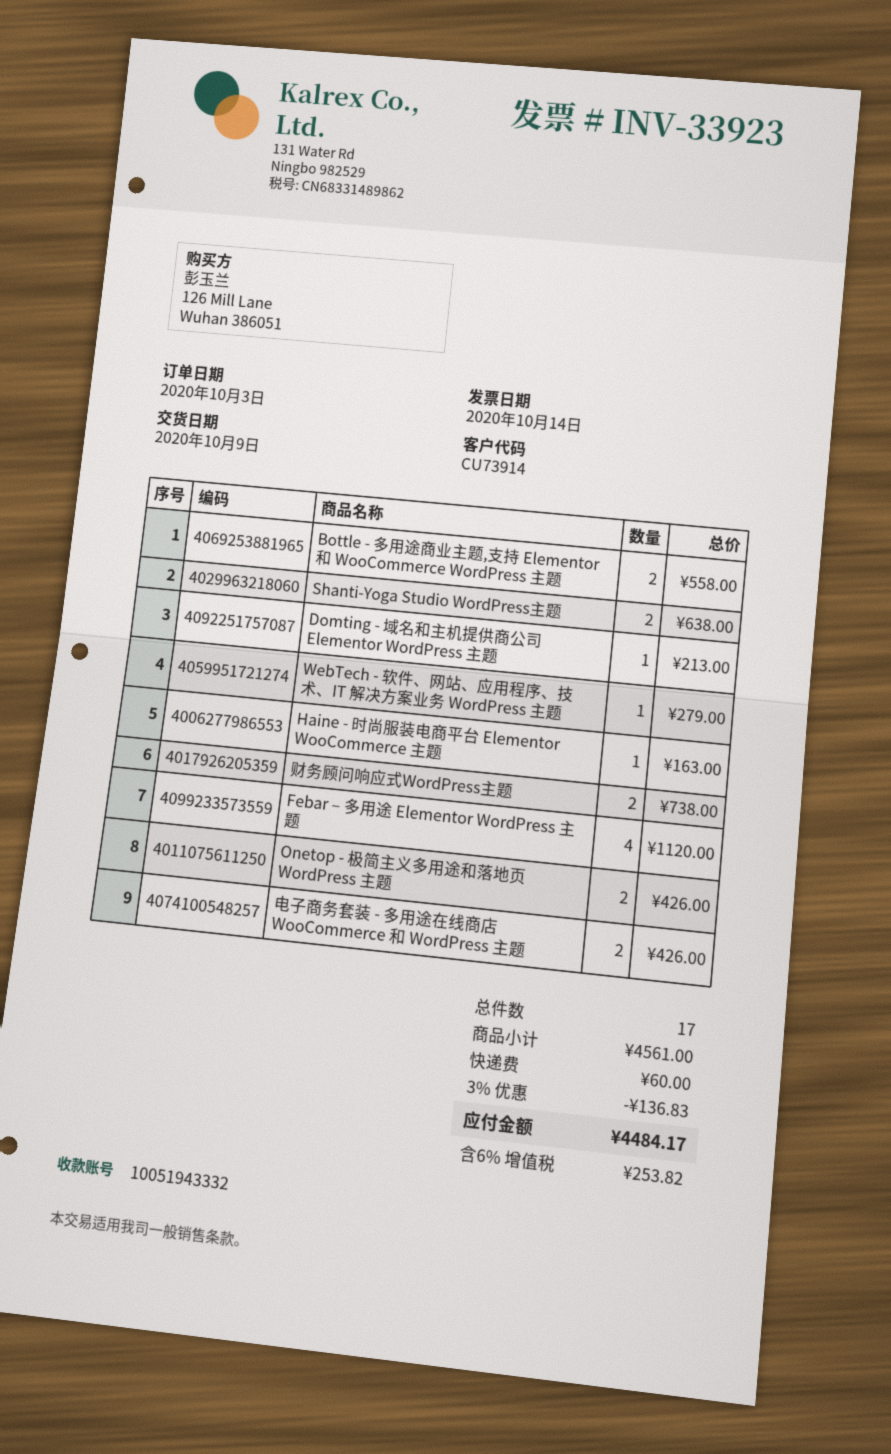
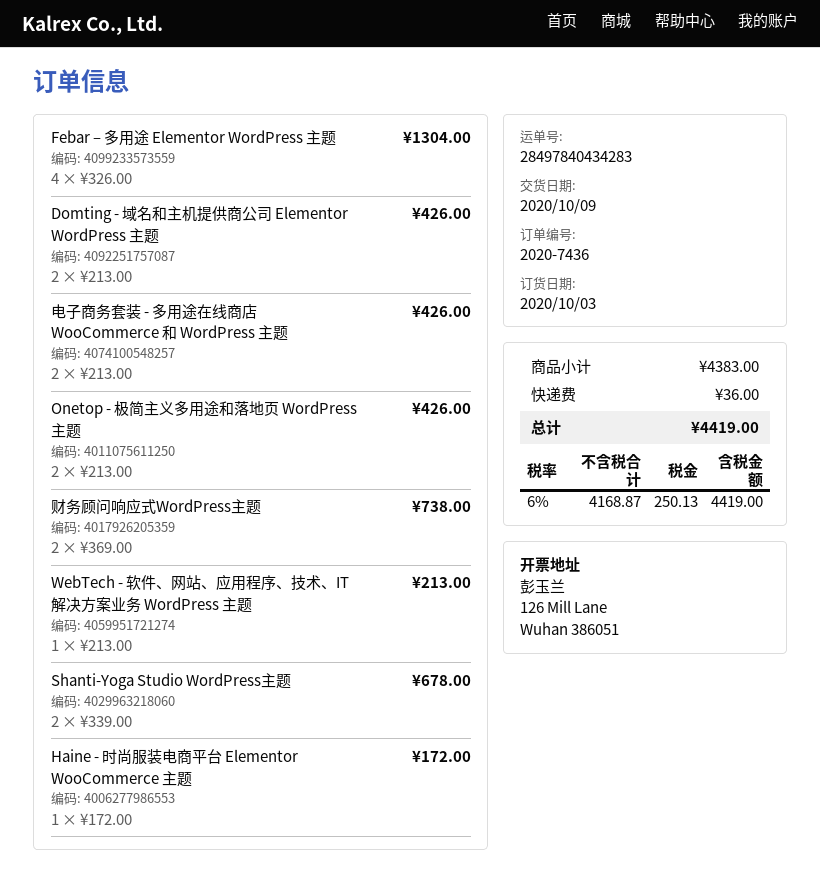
Bottle - 多用途商业主题,支持 Elementor 和 WooCommerce WordPress 主题: 2 for 558.00 -> none
Shanti-Yoga Studio WordPress主题: 2 for 638.00 -> 2 for 678.00
Domting - 域名和主机提供商公司 Elementor WordPress 主题: 1 for 213.00 -> 2 for 426.00
WebTech - 软件、网站、应用程序、技术、IT 解决方案业务 WordPress 主题: 1 for 279.00 -> 1 for 213.00
Haine - 时尚服装电商平台 Elementor WooCommerce 主题: 1 for 163.00 -> 1 for 172.00
Febar – 多用途 Elementor WordPress 主题: 4 for 1120.00 -> 4 for 1304.00
subtotal: 4561.00 -> 4383.00
discount: 3% = 136.83 -> none
shipping: 60.00 -> 36.00
tax: 6% = 253.82 -> 6% = 250.13
total: 4484.17 -> 4419.00

